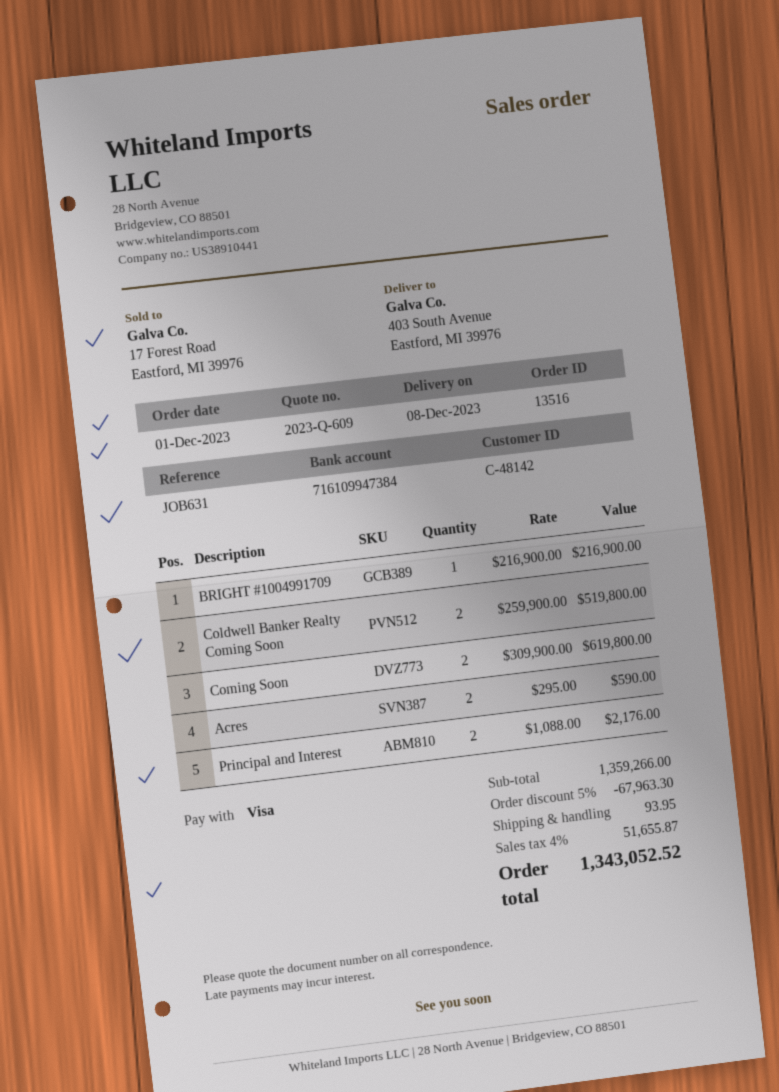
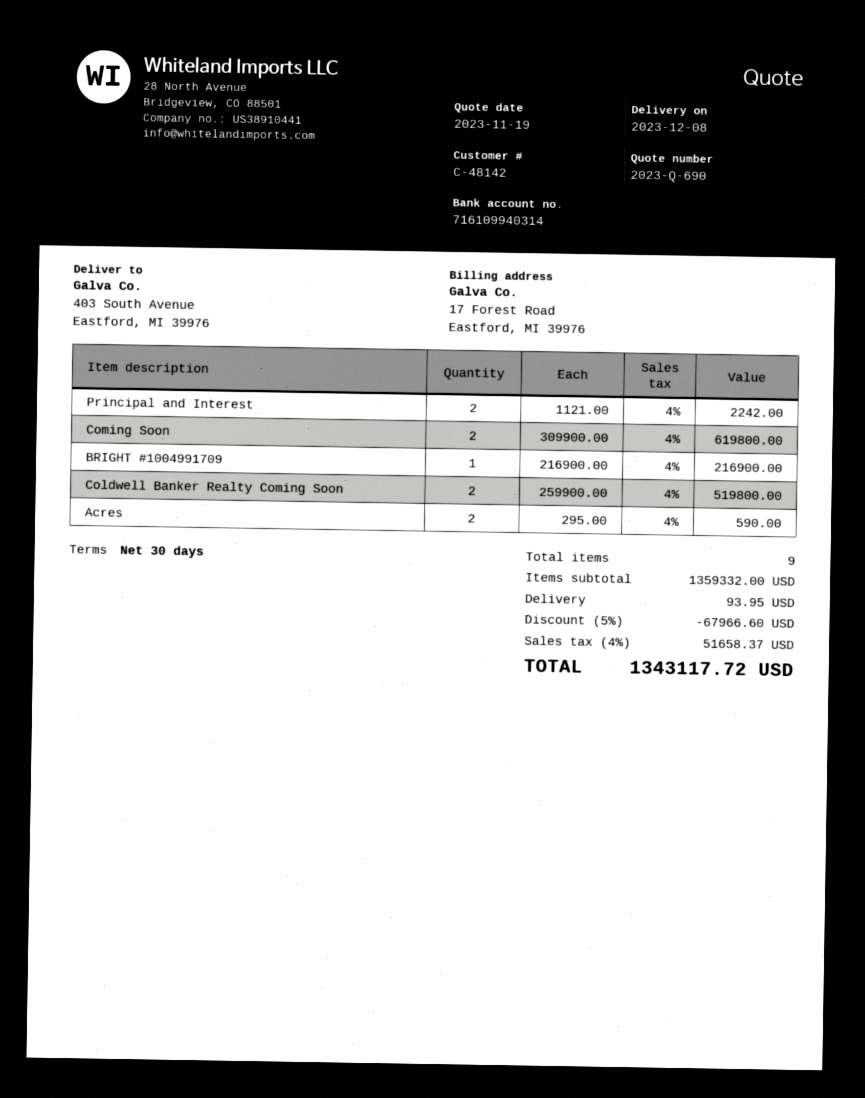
quote number: 2023-Q-609 -> 2023-Q-690
bank account: 716109947384 -> 716109940314
Principal and Interest: 2 x 1088.00 = 2176.00 -> 2 x 1121.00 = 2242.00
subtotal: 1359266.00 -> 1359332.00
discount: 5% = 67963.30 -> 5% = 67966.60
tax: 4% = 51655.87 -> 4% = 51658.37
total: 1343052.52 -> 1343117.72

